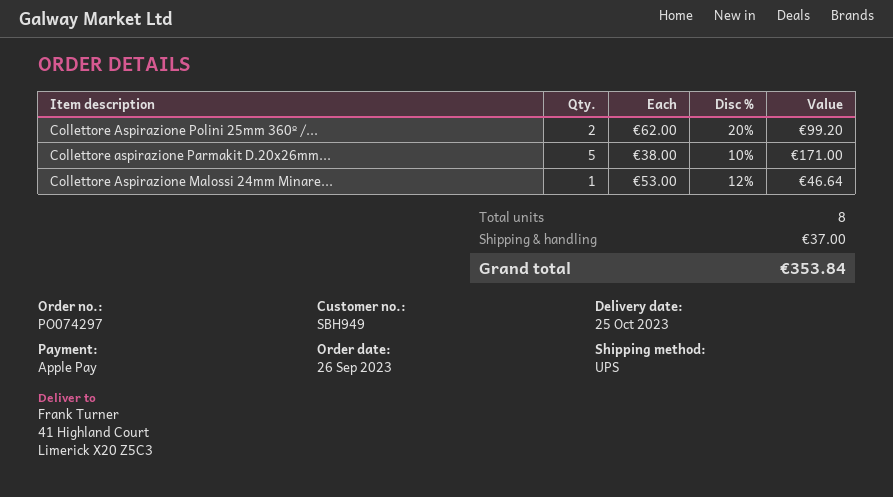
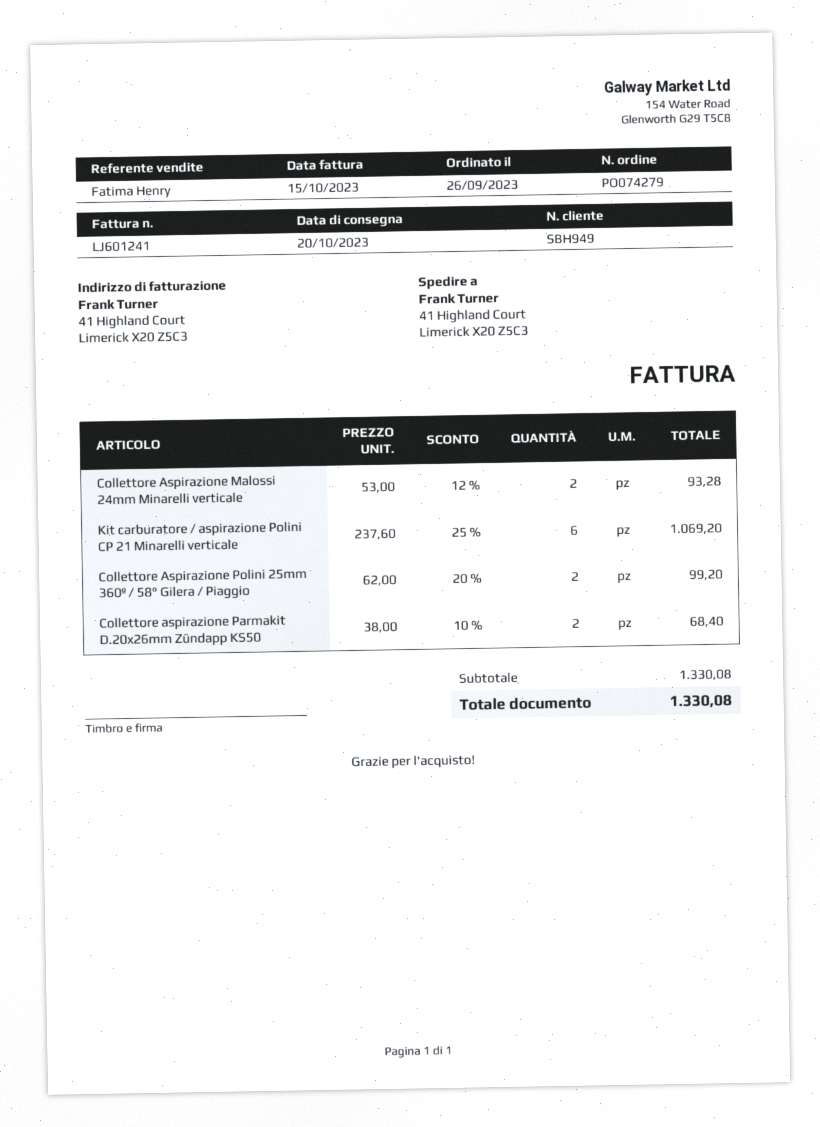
order number: PO074297 -> PO074279
delivery date: 2023-10-25 -> 2023-10-20
Collettore aspirazione Parmakit D.20x26mm...: 5 x 38.00 - 10% = 171.00 -> 2 x 38.00 - 10% = 68.40
Collettore Aspirazione Malossi 24mm Minare...: 1 x 53.00 - 12% = 46.64 -> 2 x 53.00 - 12% = 93.28
Kit carburatore / aspirazione Polini CP 21 Minarelli verticale: none -> 6 x 237.60 - 25% = 1069.20
shipping: 37.00 -> none
total: 353.84 -> 1330.08

